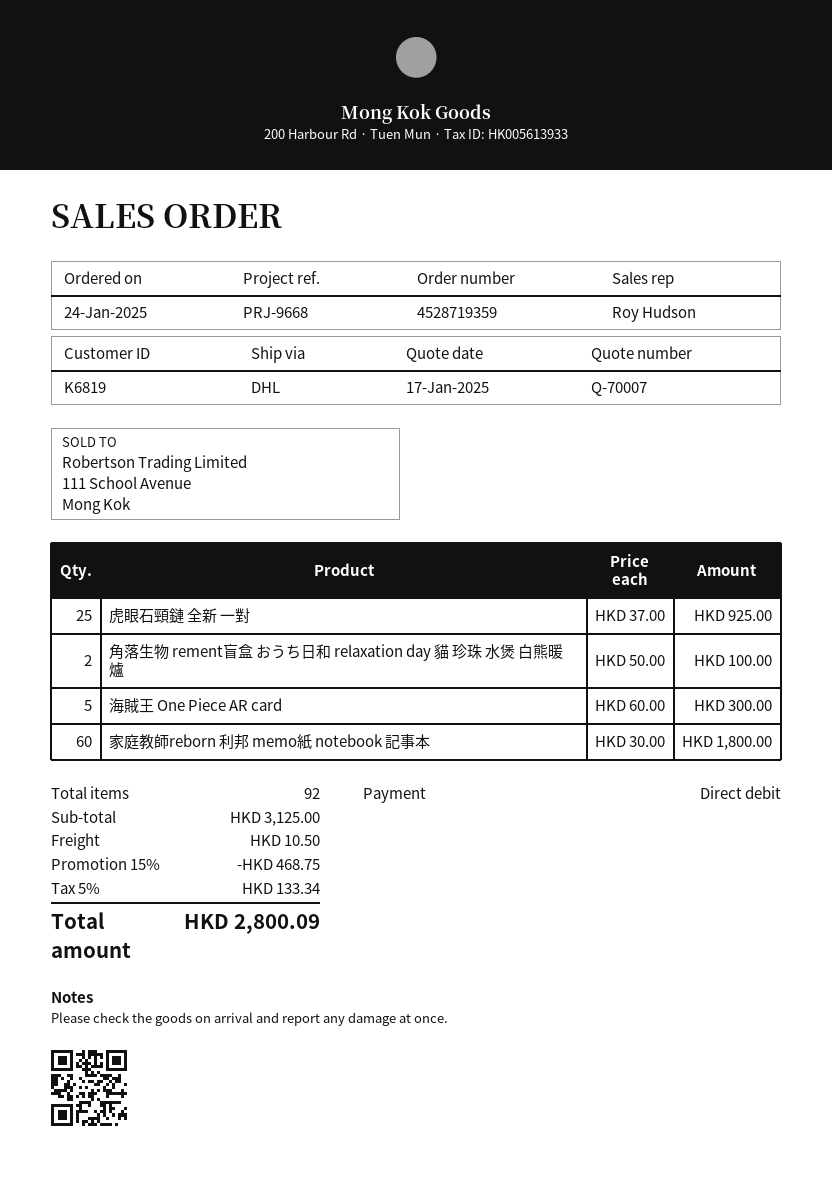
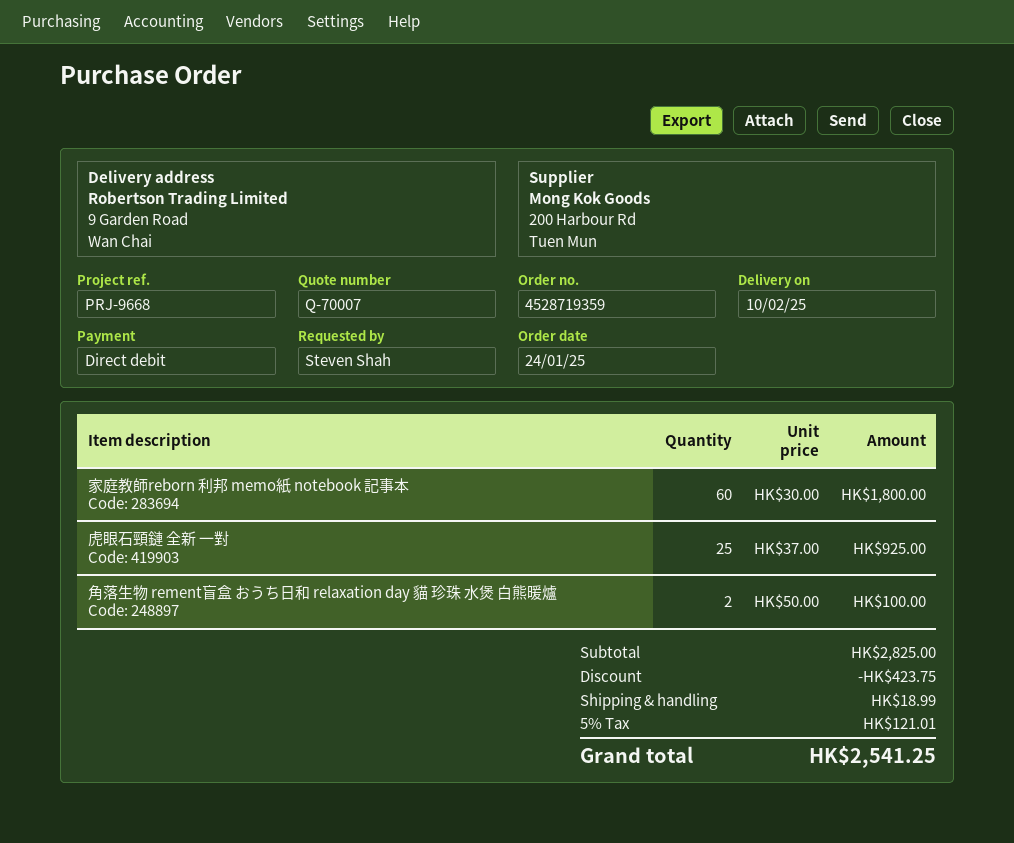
海賊王 One Piece AR card: 5 x 60.00 = 300.00 -> none
subtotal: 3125.00 -> 2825.00
discount: 468.75 -> 423.75
shipping: 10.50 -> 18.99
tax: 5% = 133.34 -> 5% = 121.01
total: 2800.09 -> 2541.25

